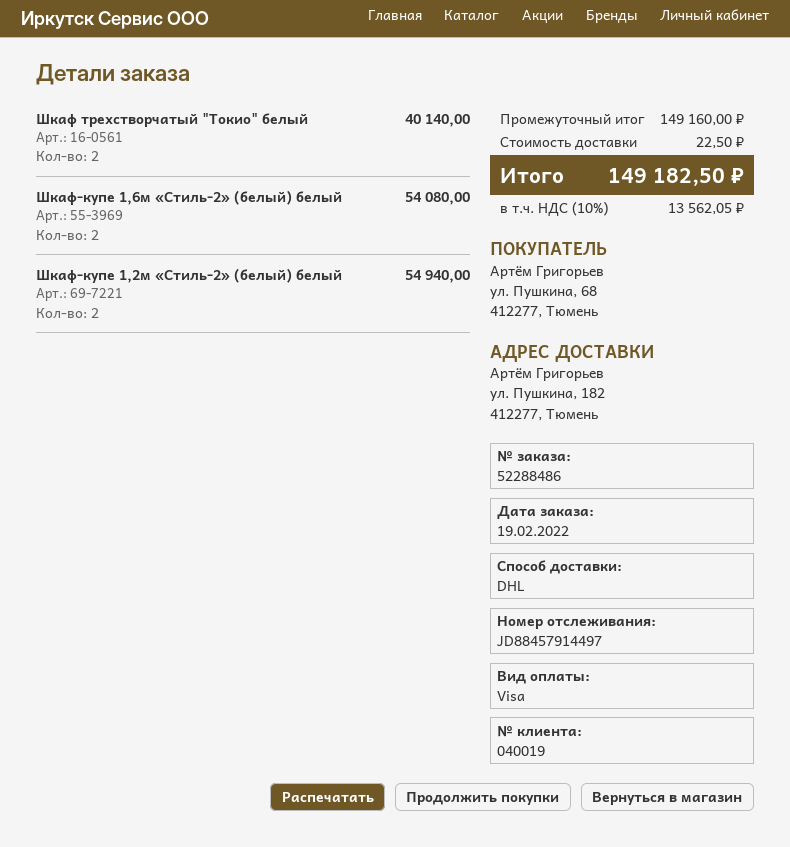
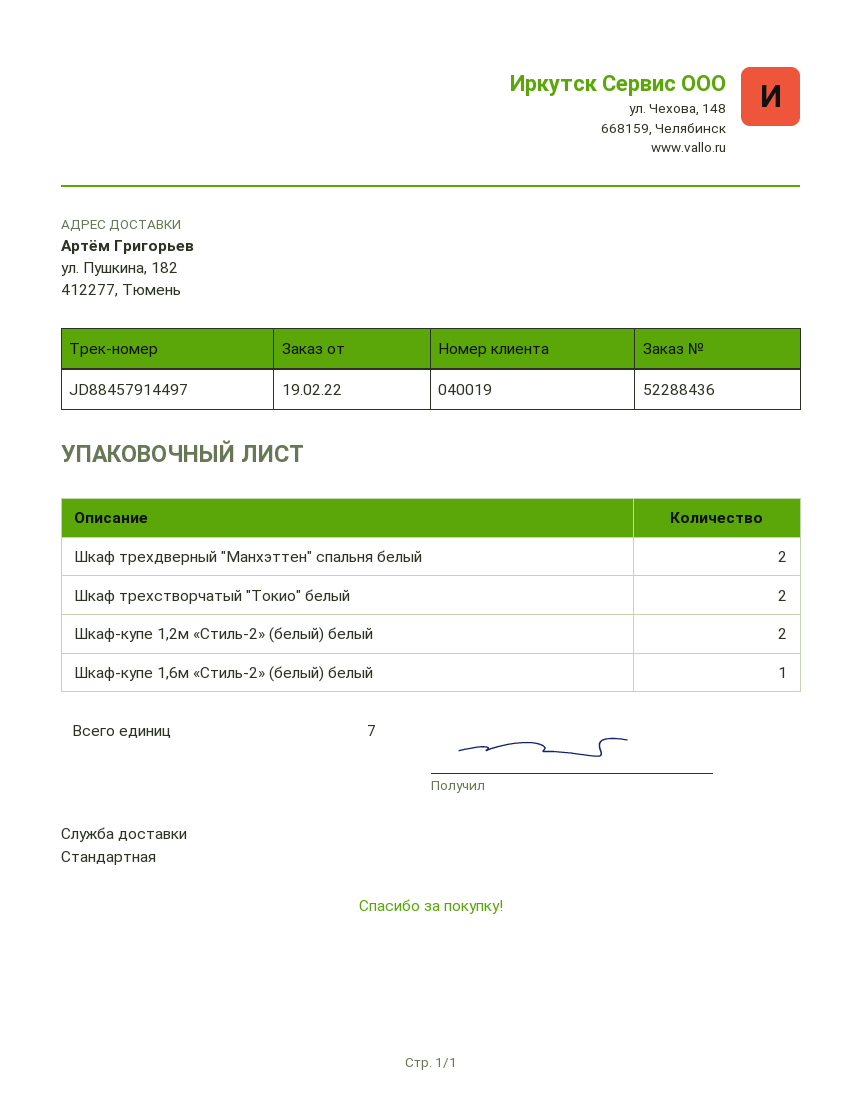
order number: 52288486 -> 52288436
shipping method: DHL -> standard
Шкаф-купе 1,6м «Стиль-2» (белый) белый: 2 -> 1
Шкаф трехдверный "Манхэттен" спальня белый: none -> 2

